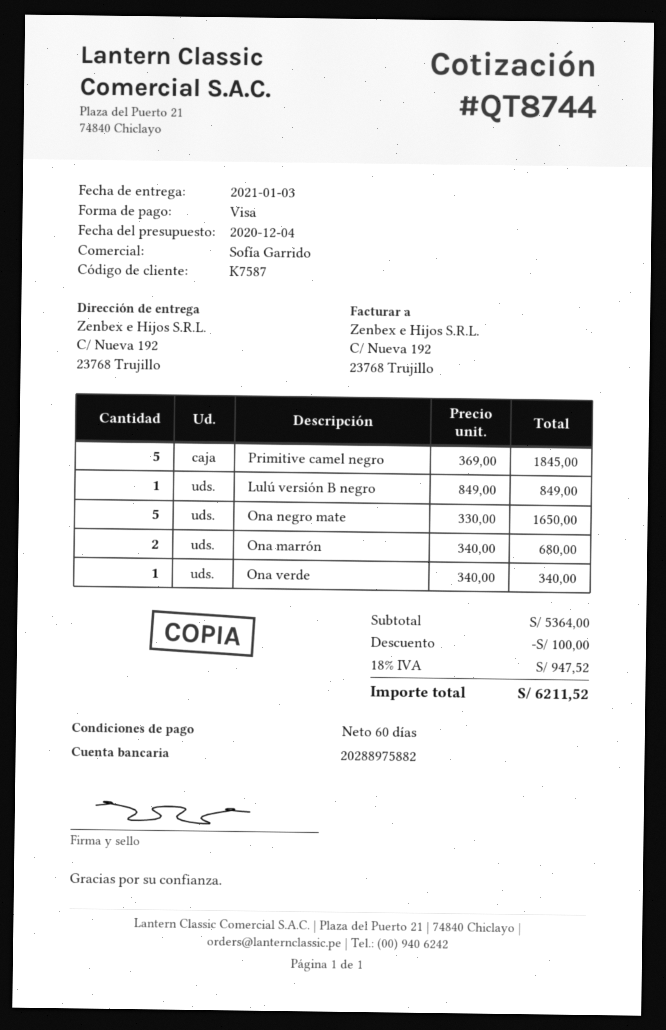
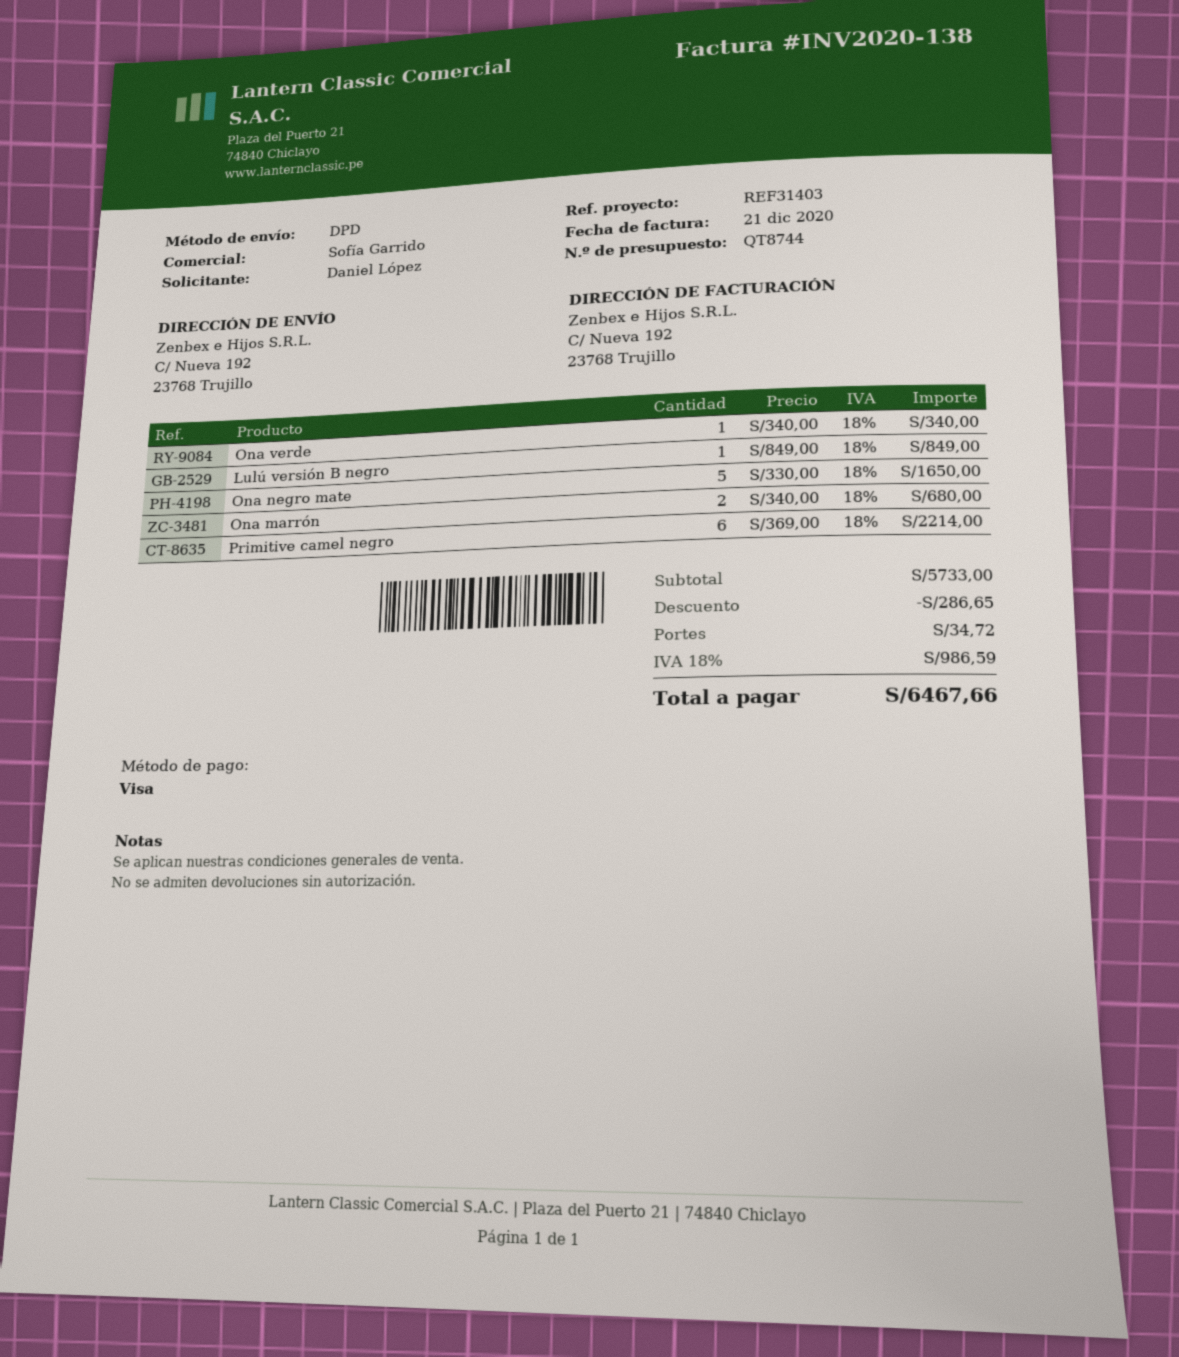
Primitive camel negro: 5 x 369.00 = 1845.00 -> 6 x 369.00 = 2214.00
subtotal: 5364.00 -> 5733.00
discount: 100.00 -> 286.65
shipping: none -> 34.72
tax: 18% = 947.52 -> 18% = 986.59
total: 6211.52 -> 6467.66

